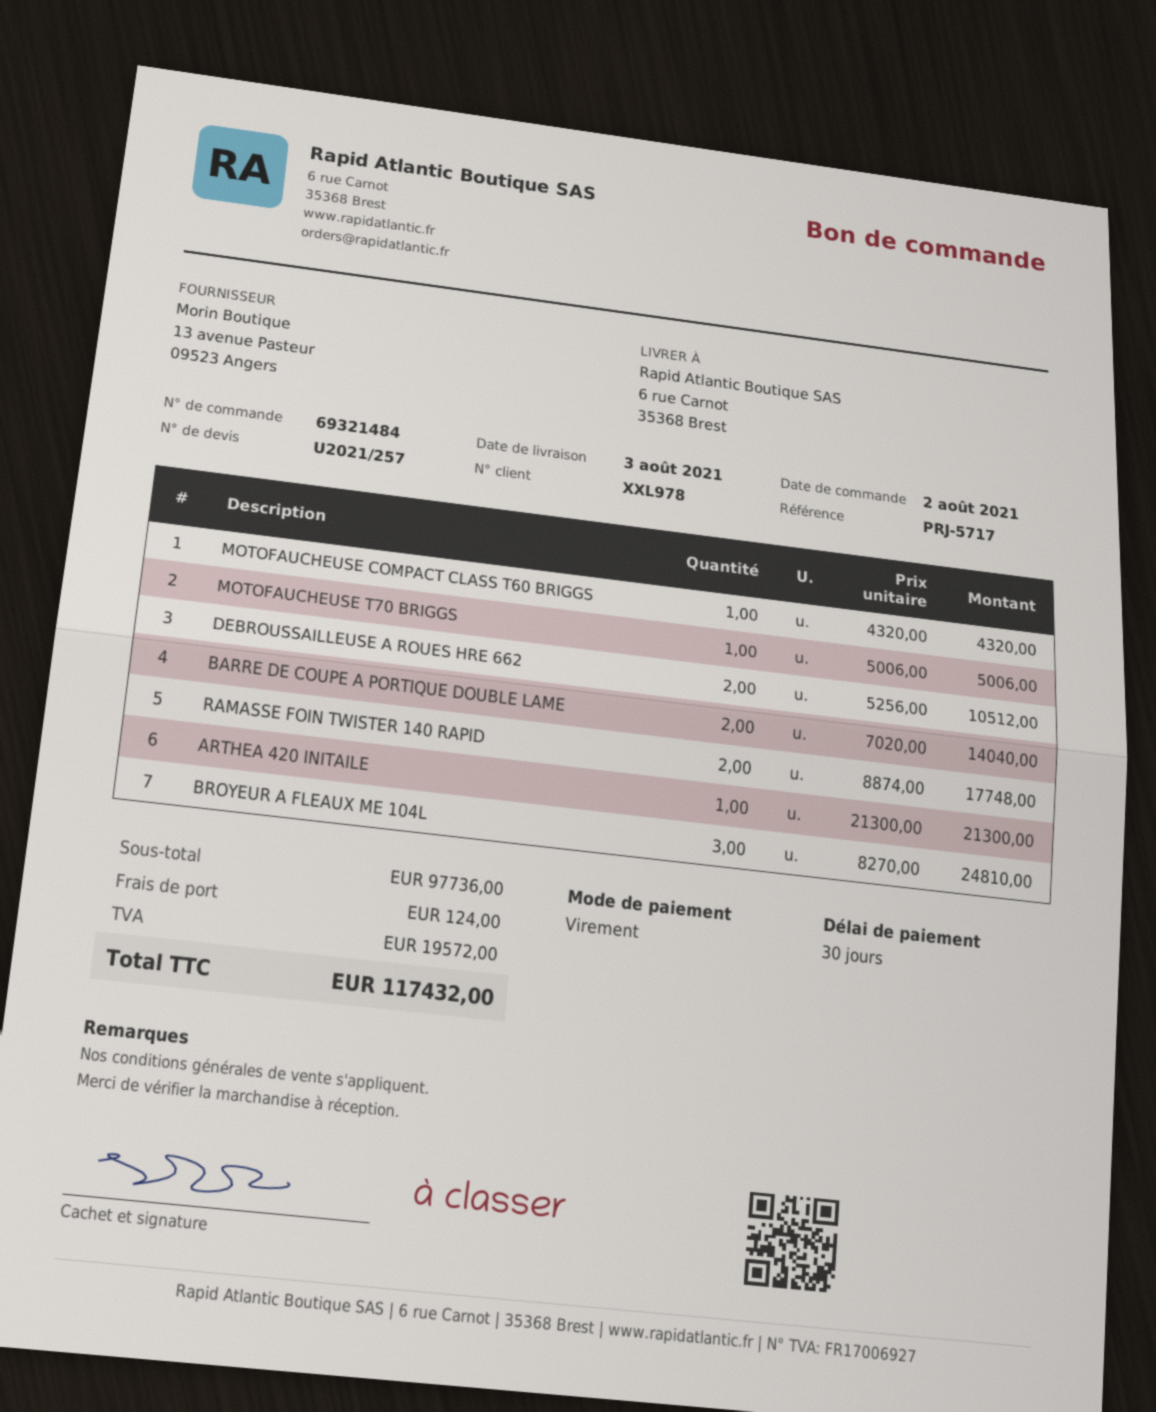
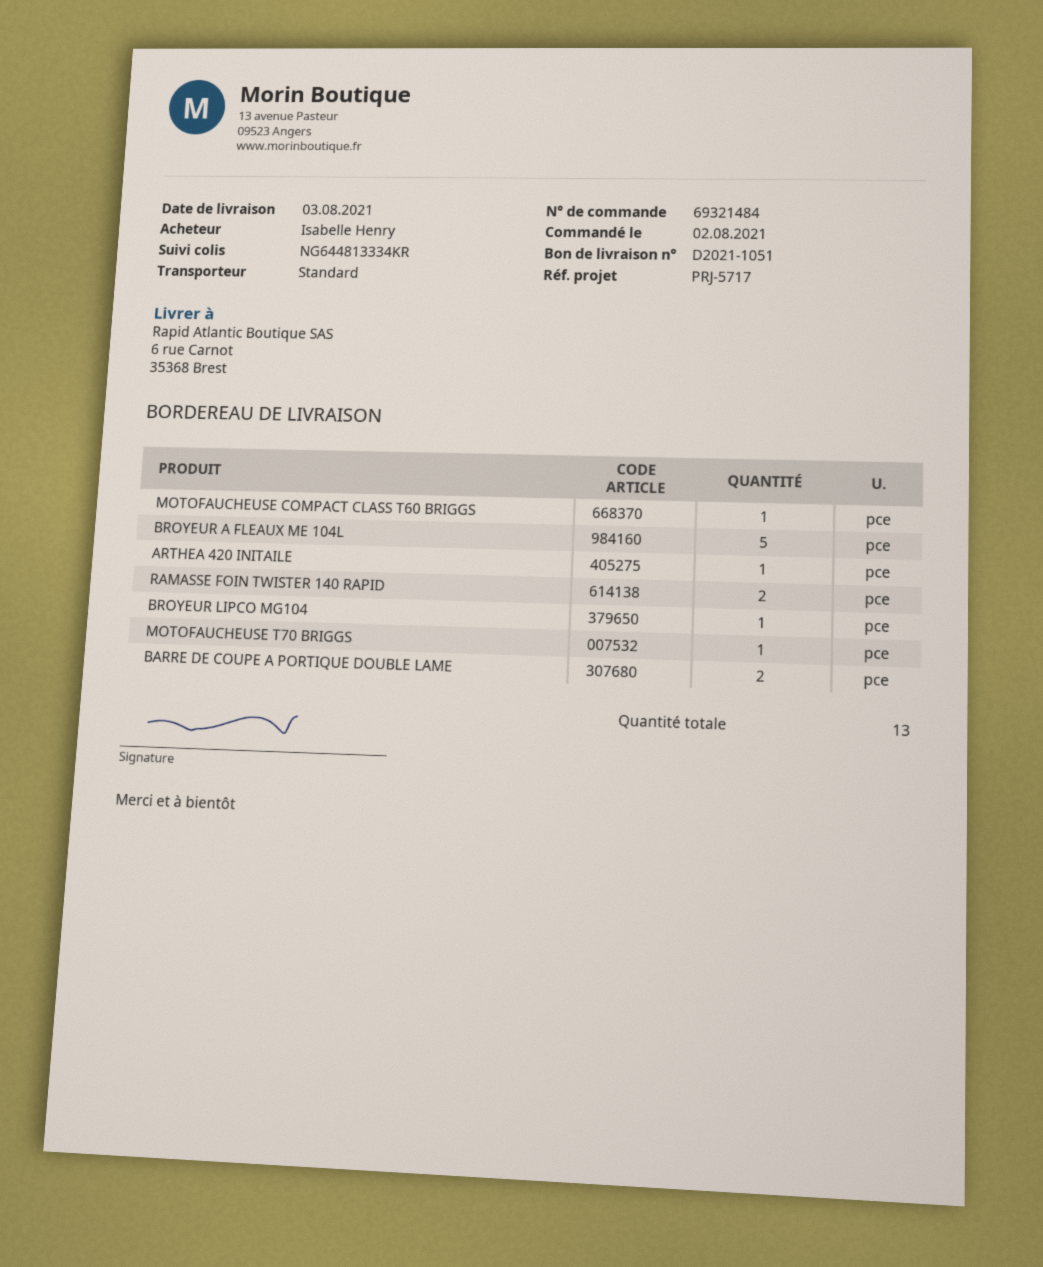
DEBROUSSAILLEUSE A ROUES HRE 662: 2 -> none
BROYEUR A FLEAUX ME 104L: 3 -> 5
BROYEUR LIPCO MG104: none -> 1

